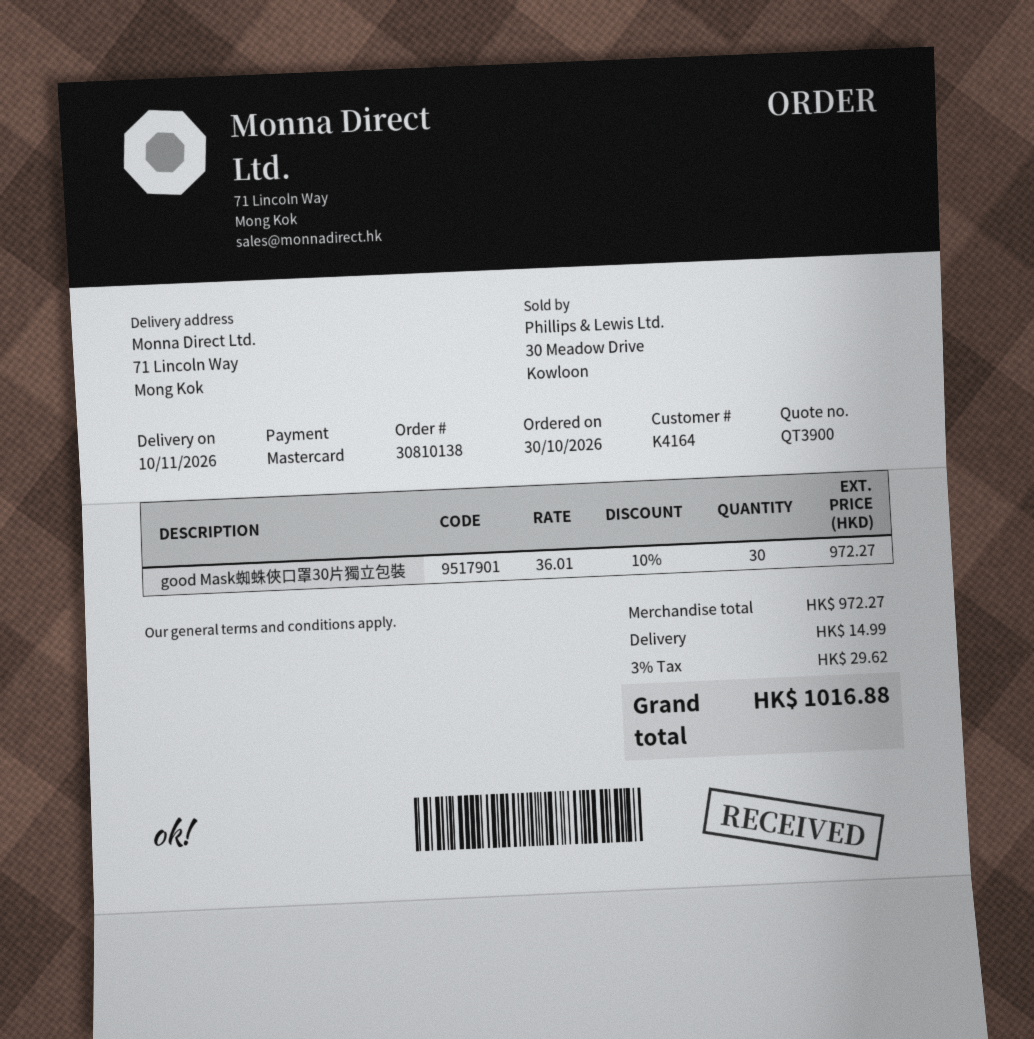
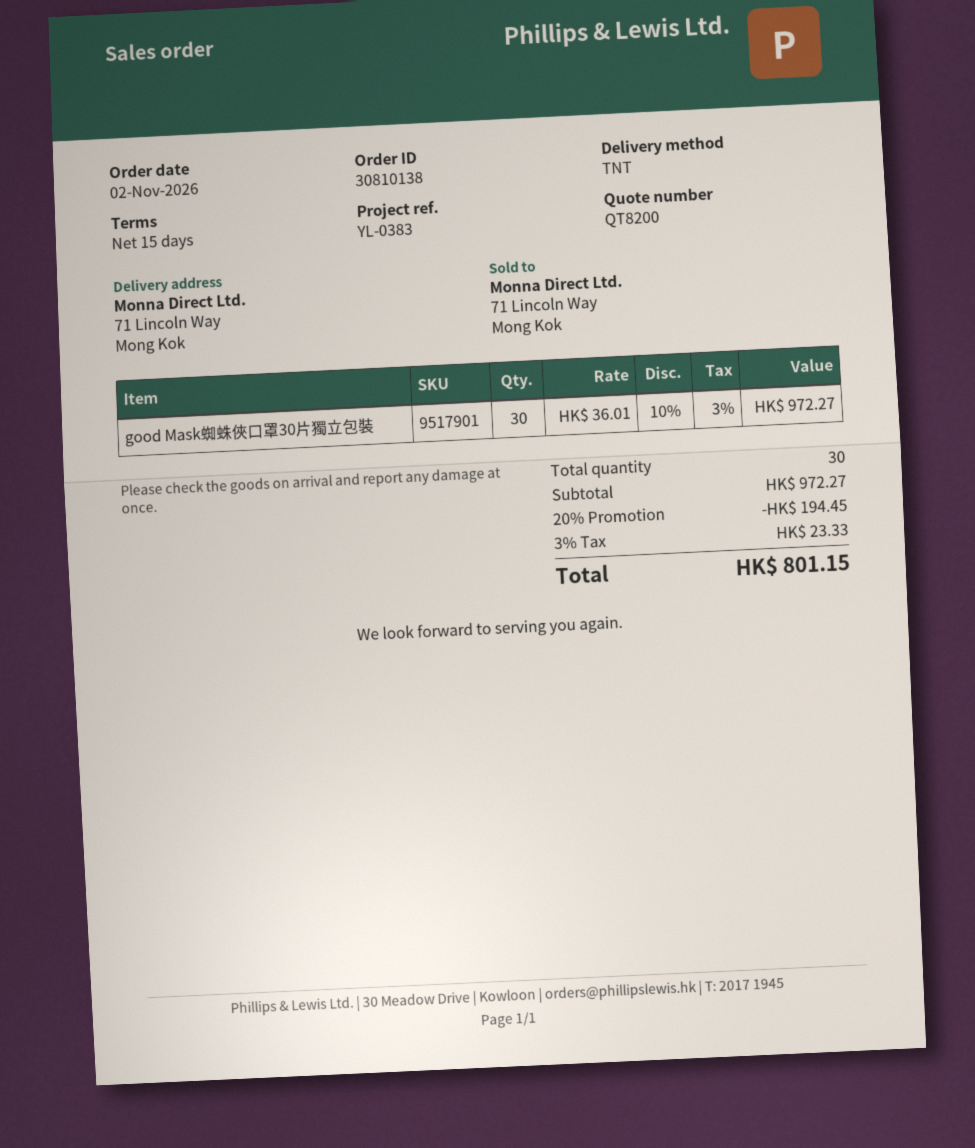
quote number: QT3900 -> QT8200
order date: 2026-10-30 -> 2026-11-02
discount: none -> 20% = 194.45
shipping: 14.99 -> none
tax: 3% = 29.62 -> 3% = 23.33
total: 1016.88 -> 801.15

